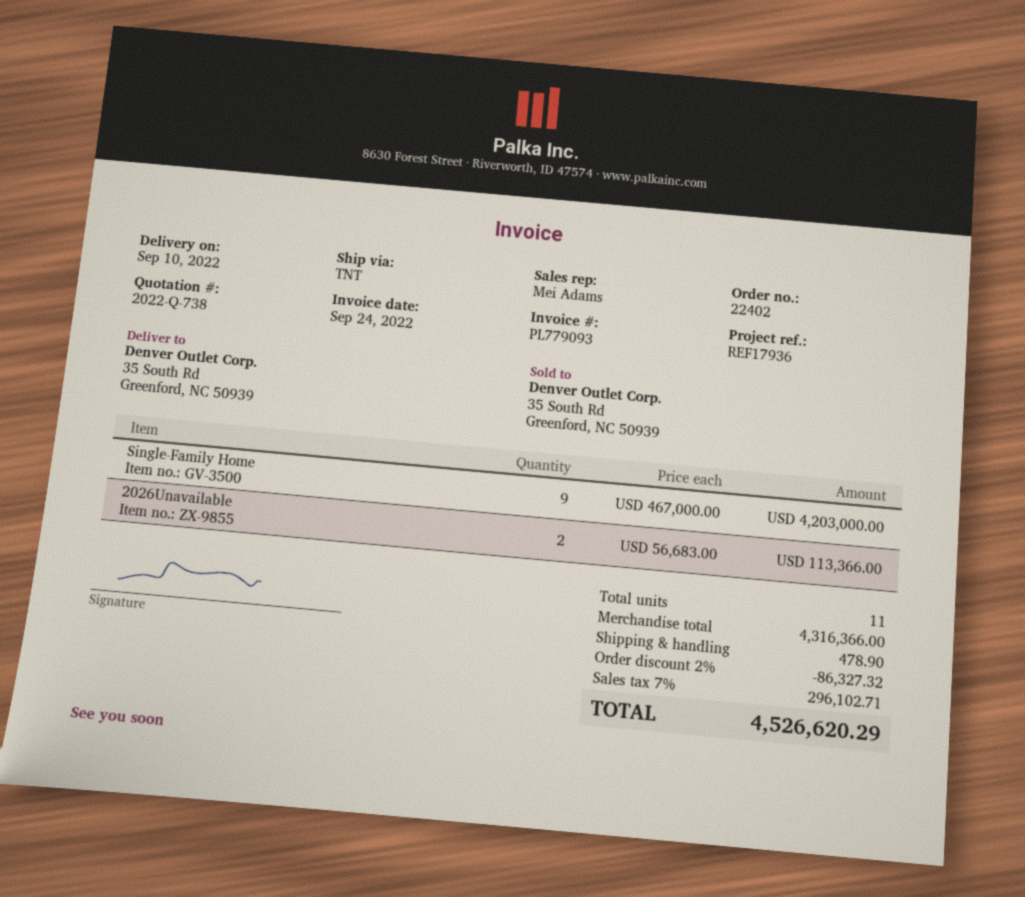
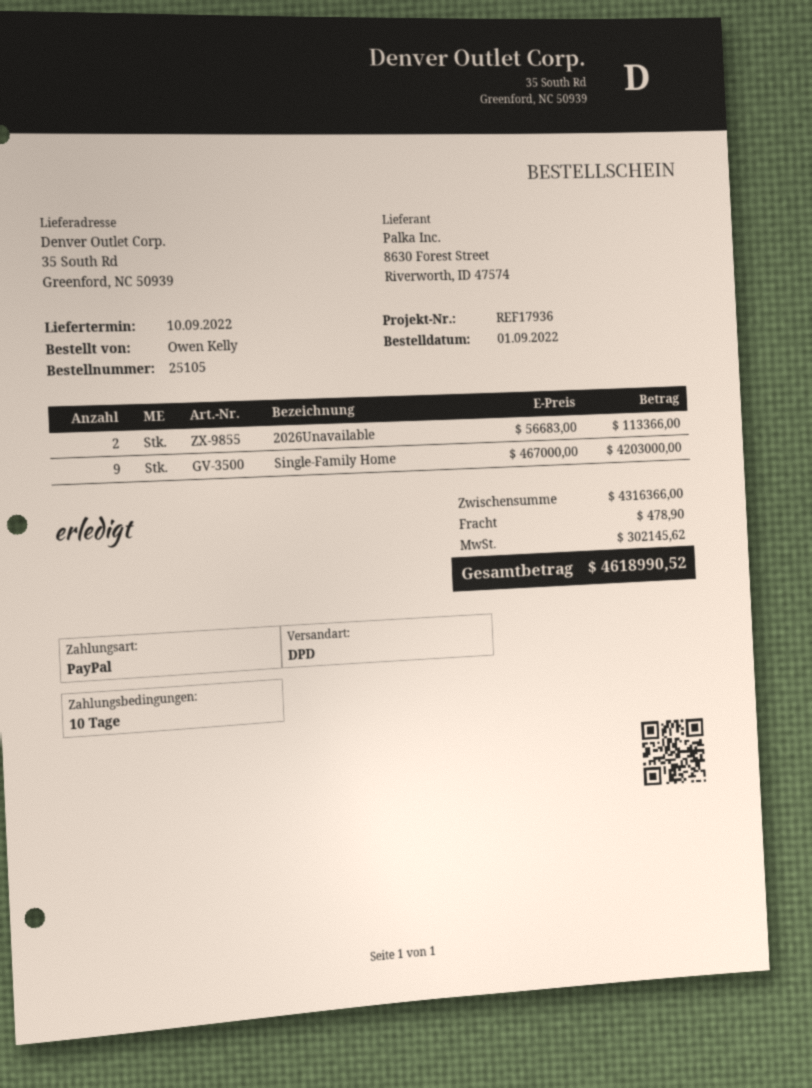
order number: 22402 -> 25105
shipping method: TNT -> DPD
discount: 2% = 86327.32 -> none
tax: 296102.71 -> 302145.62
total: 4526620.29 -> 4618990.52

